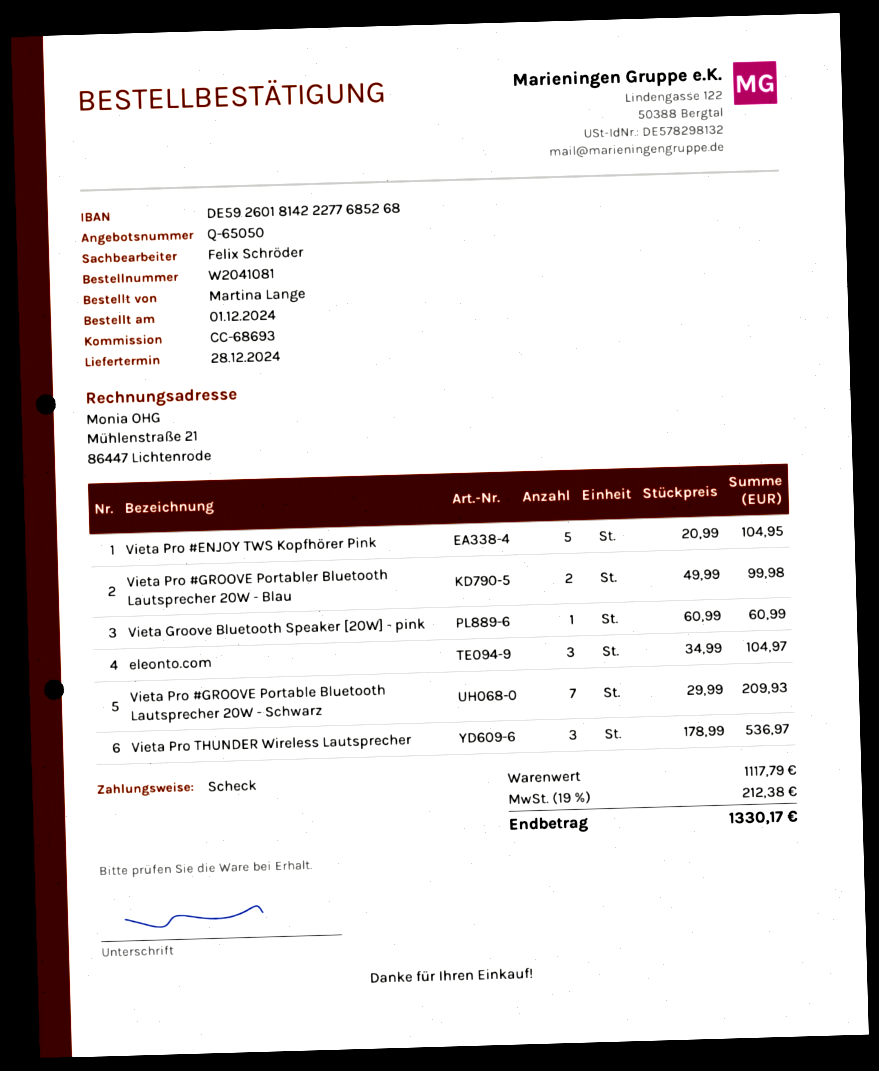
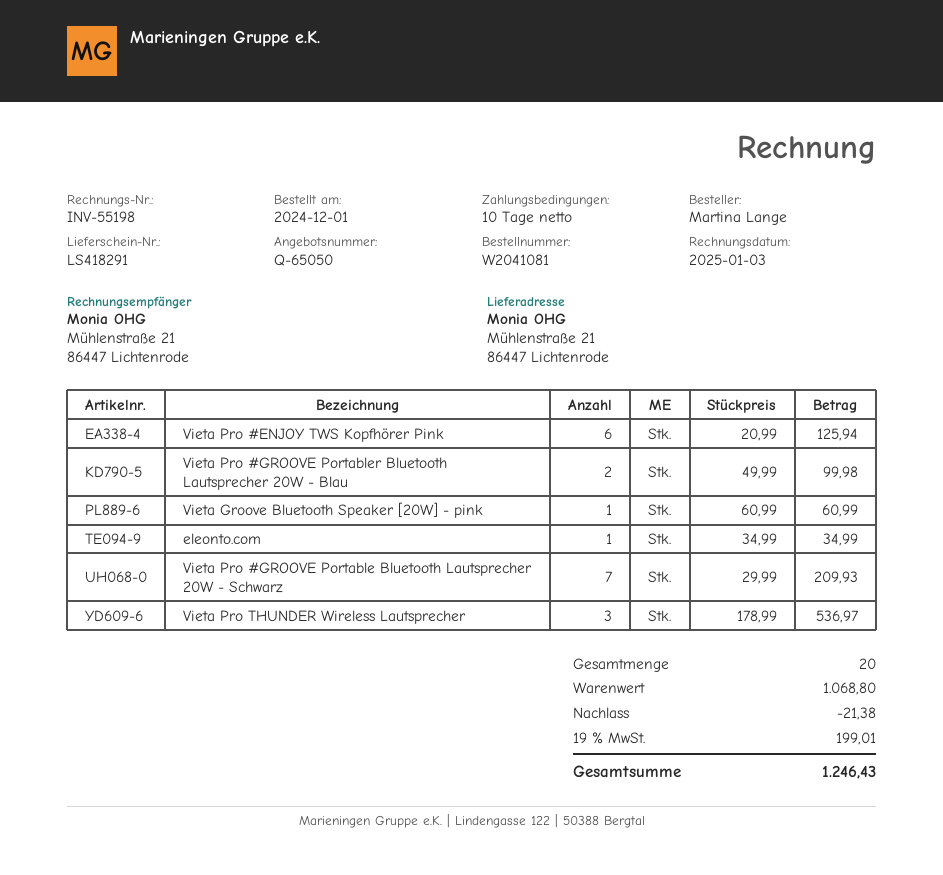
Vieta Pro #ENJOY TWS Kopfhörer Pink: 5 x 20.99 = 104.95 -> 6 x 20.99 = 125.94
eleonto.com: 3 x 34.99 = 104.97 -> 1 x 34.99 = 34.99
subtotal: 1117.79 -> 1068.80
discount: none -> 21.38
tax: 19% = 212.38 -> 19% = 199.01
total: 1330.17 -> 1246.43

